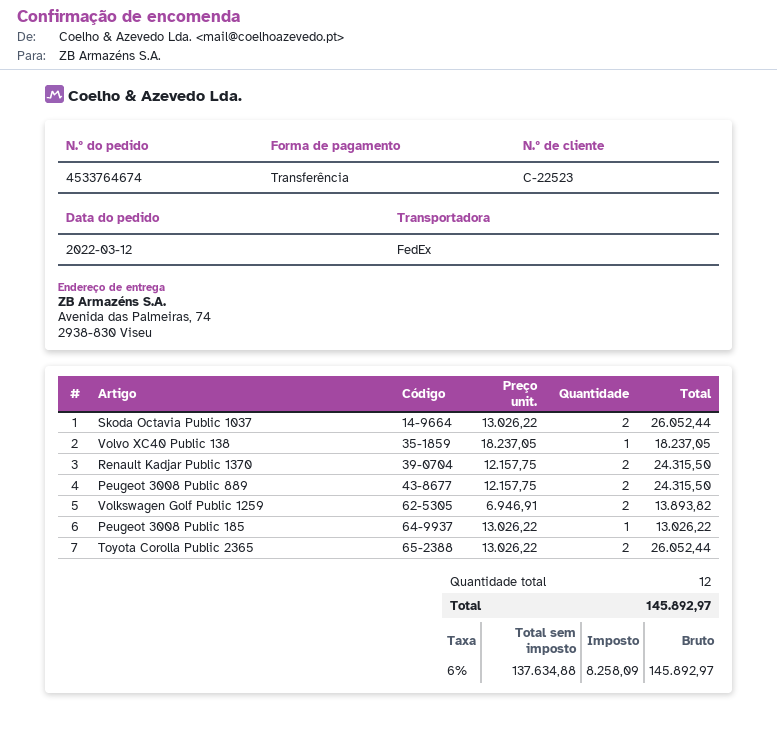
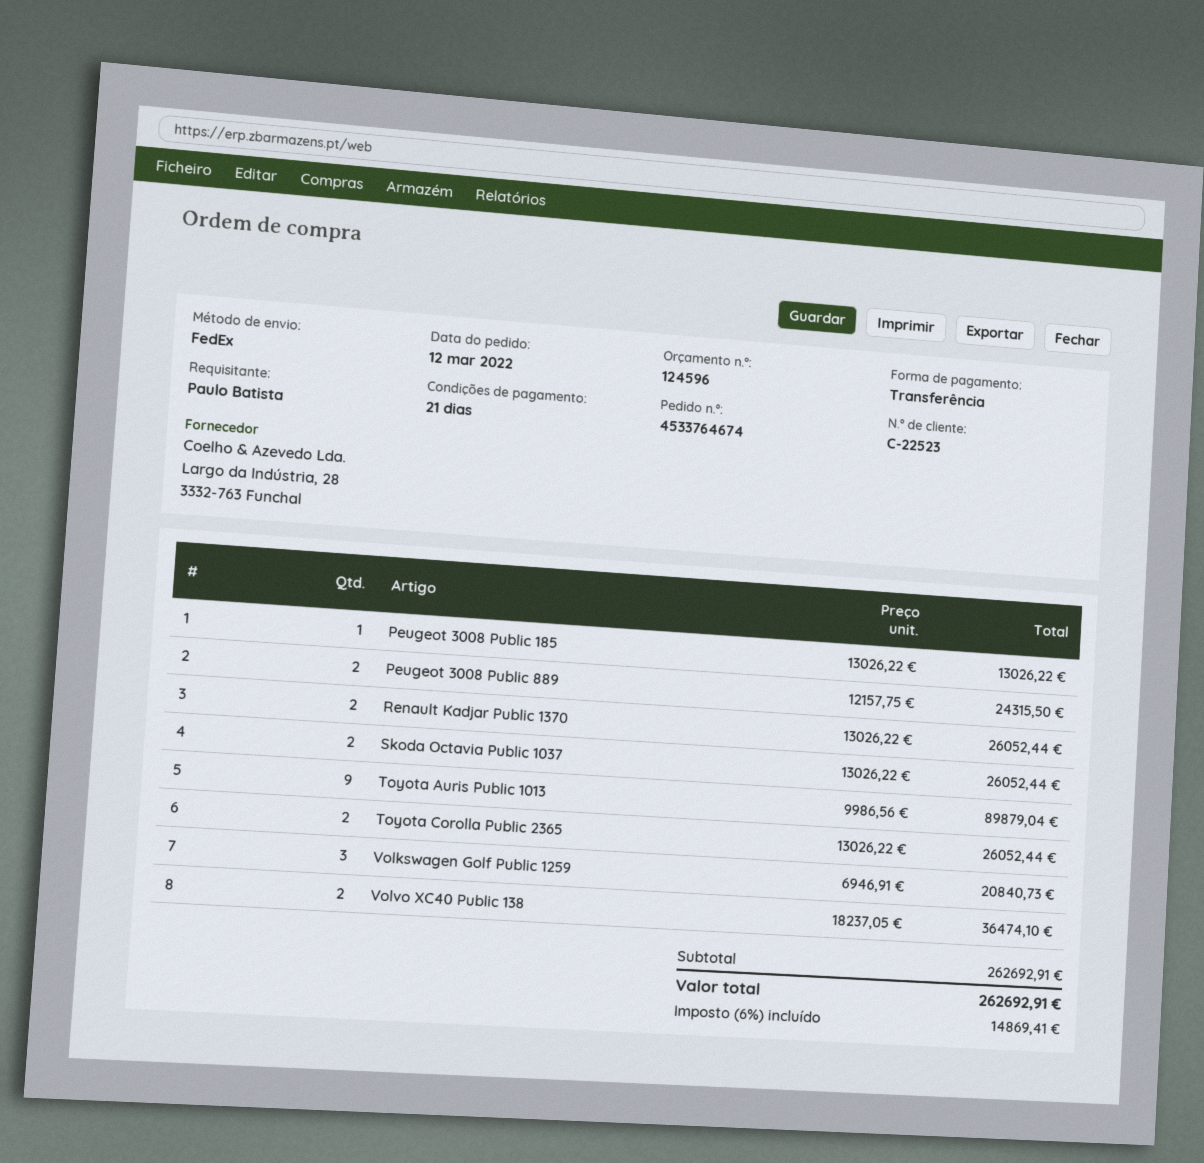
Volvo XC40 Public 138: 1 x 18237.05 = 18237.05 -> 2 x 18237.05 = 36474.10
Renault Kadjar Public 1370: 2 x 12157.75 = 24315.50 -> 2 x 13026.22 = 26052.44
Volkswagen Golf Public 1259: 2 x 6946.91 = 13893.82 -> 3 x 6946.91 = 20840.73
Toyota Auris Public 1013: none -> 9 x 9986.56 = 89879.04
tax: 6% = 8258.09 -> 6% = 14869.41
total: 145892.97 -> 262692.91

